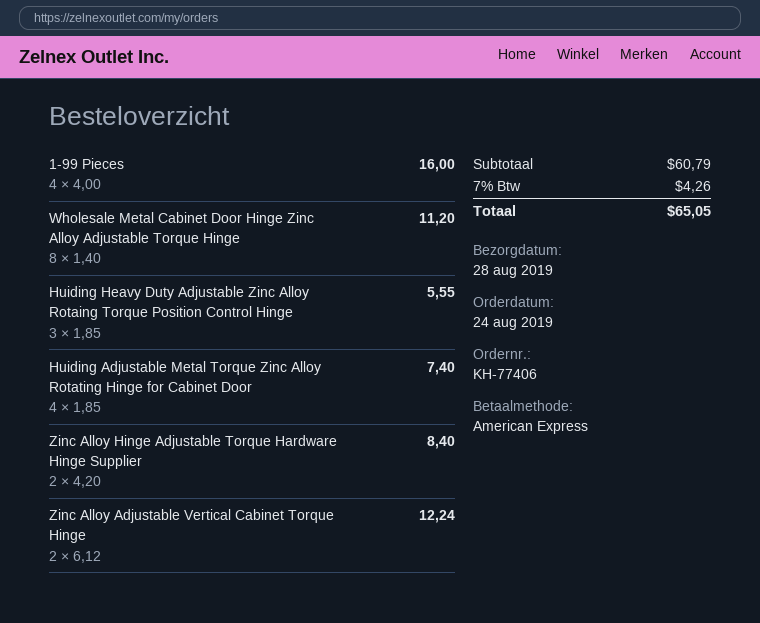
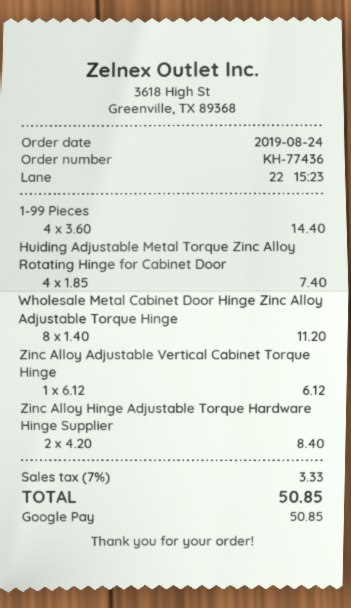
order number: KH-77406 -> KH-77436
payment method: American Express -> Google Pay
1-99 Pieces: 4 x 4.00 = 16.00 -> 4 x 3.60 = 14.40
Huiding Heavy Duty Adjustable Zinc Alloy Rotaing Torque Position Control Hinge: 3 x 1.85 = 5.55 -> none
Zinc Alloy Adjustable Vertical Cabinet Torque Hinge: 2 x 6.12 = 12.24 -> 1 x 6.12 = 6.12
tax: 7% = 4.26 -> 7% = 3.33
total: 65.05 -> 50.85

